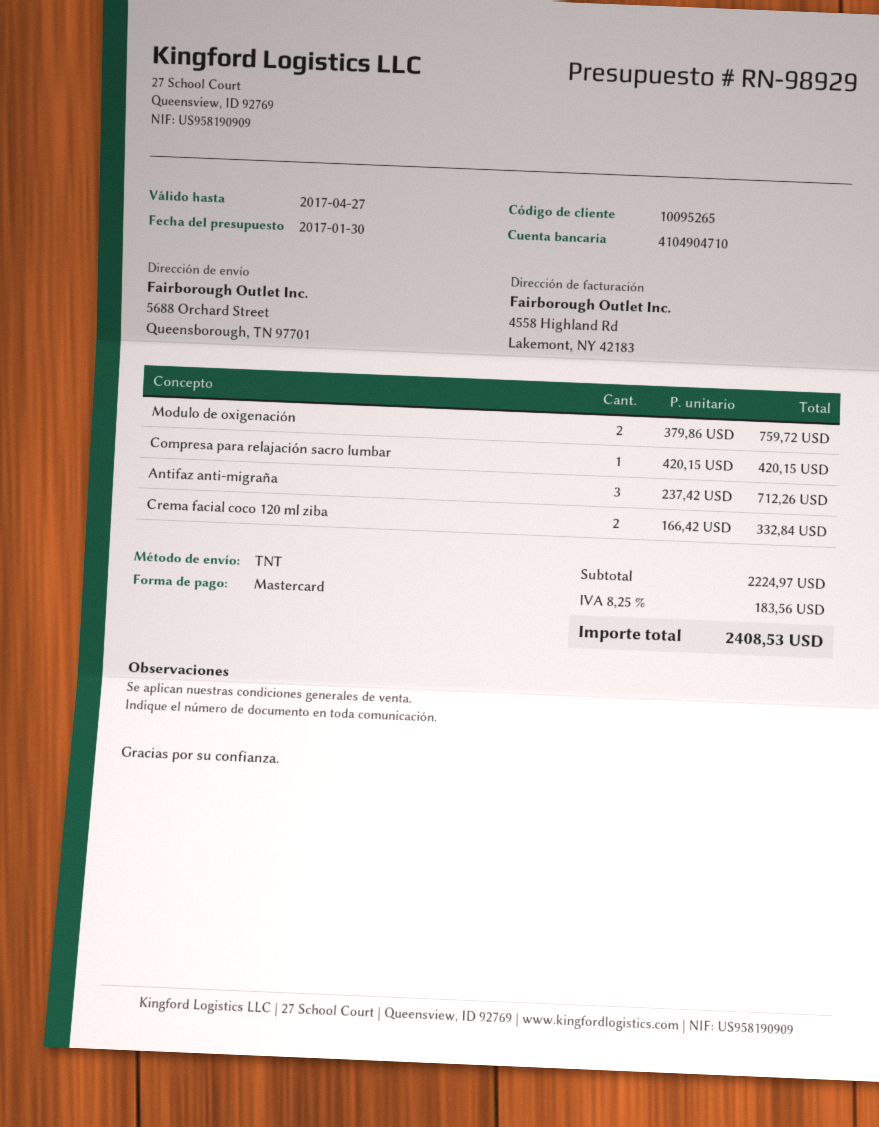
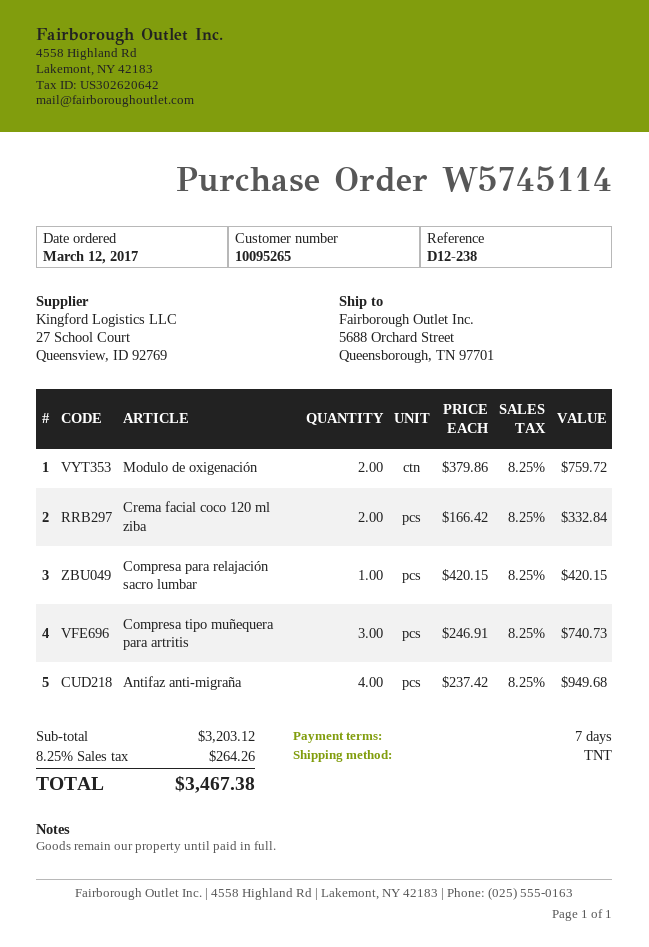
Antifaz anti-migraña: 3 x 237.42 = 712.26 -> 4 x 237.42 = 949.68
Compresa tipo muñequera para artritis: none -> 3 x 246.91 = 740.73
subtotal: 2224.97 -> 3203.12
tax: 8.25% = 183.56 -> 8.25% = 264.26
total: 2408.53 -> 3467.38

